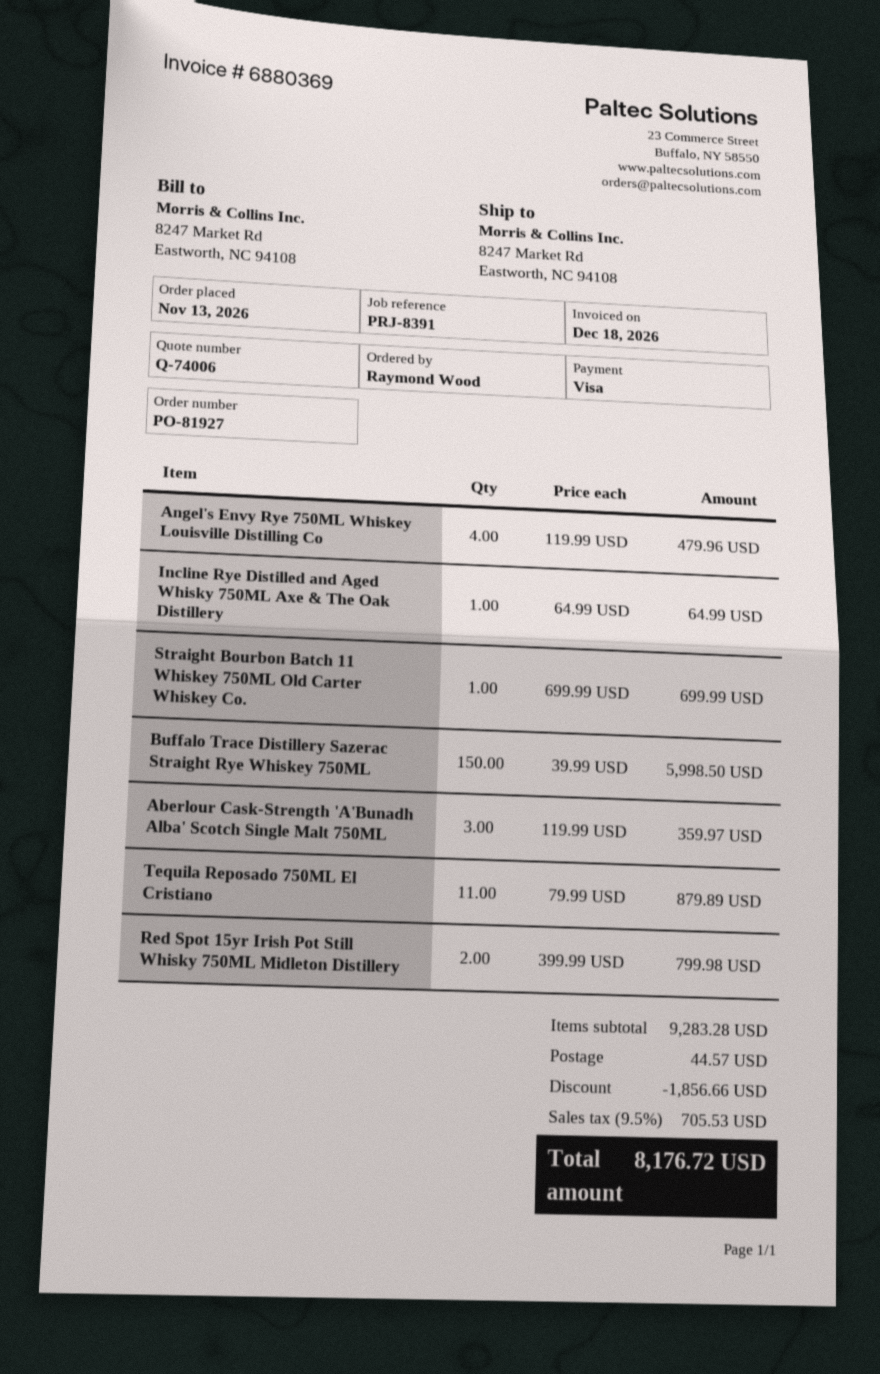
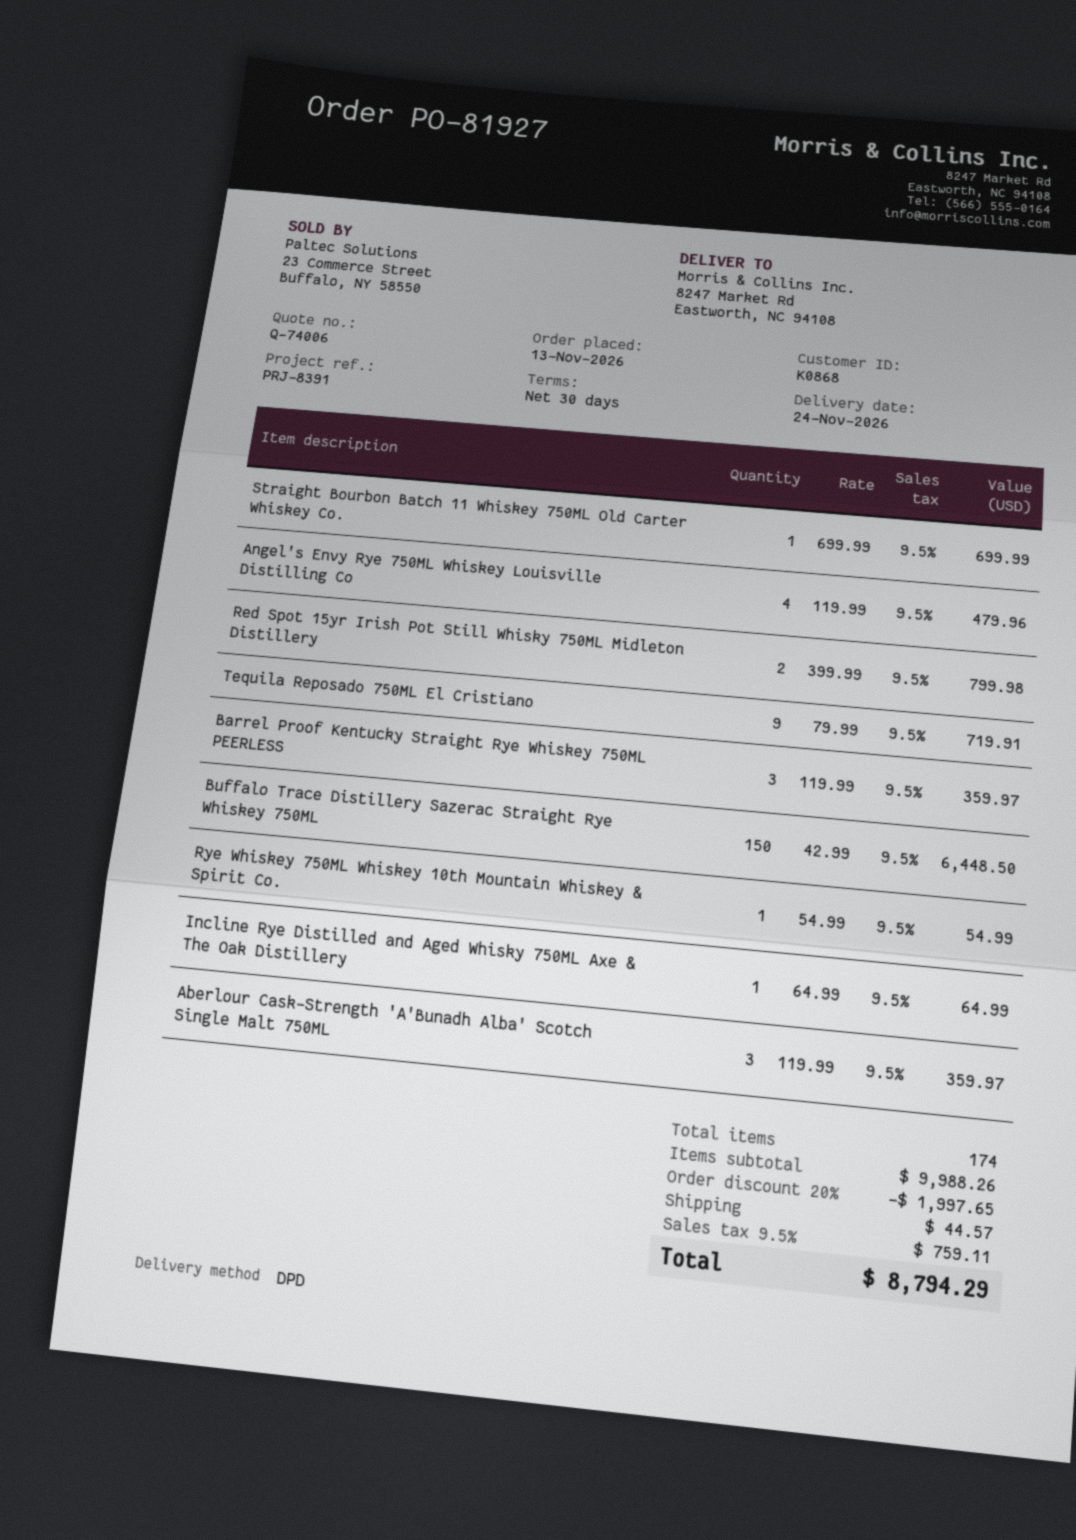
Buffalo Trace Distillery Sazerac Straight Rye Whiskey 750ML: 150 x 39.99 = 5998.50 -> 150 x 42.99 = 6448.50
Tequila Reposado 750ML El Cristiano: 11 x 79.99 = 879.89 -> 9 x 79.99 = 719.91
Barrel Proof Kentucky Straight Rye Whiskey 750ML PEERLESS: none -> 3 x 119.99 = 359.97
Rye Whiskey 750ML Whiskey 10th Mountain Whiskey & Spirit Co.: none -> 1 x 54.99 = 54.99
subtotal: 9283.28 -> 9988.26
discount: 1856.66 -> 1997.65
tax: 9.5% = 705.53 -> 9.5% = 759.11
total: 8176.72 -> 8794.29

